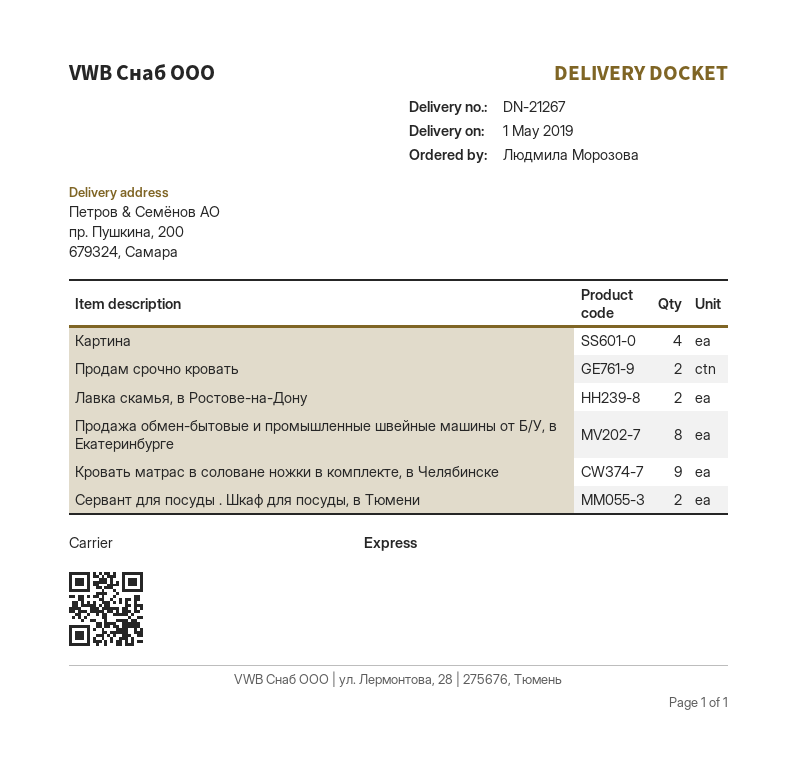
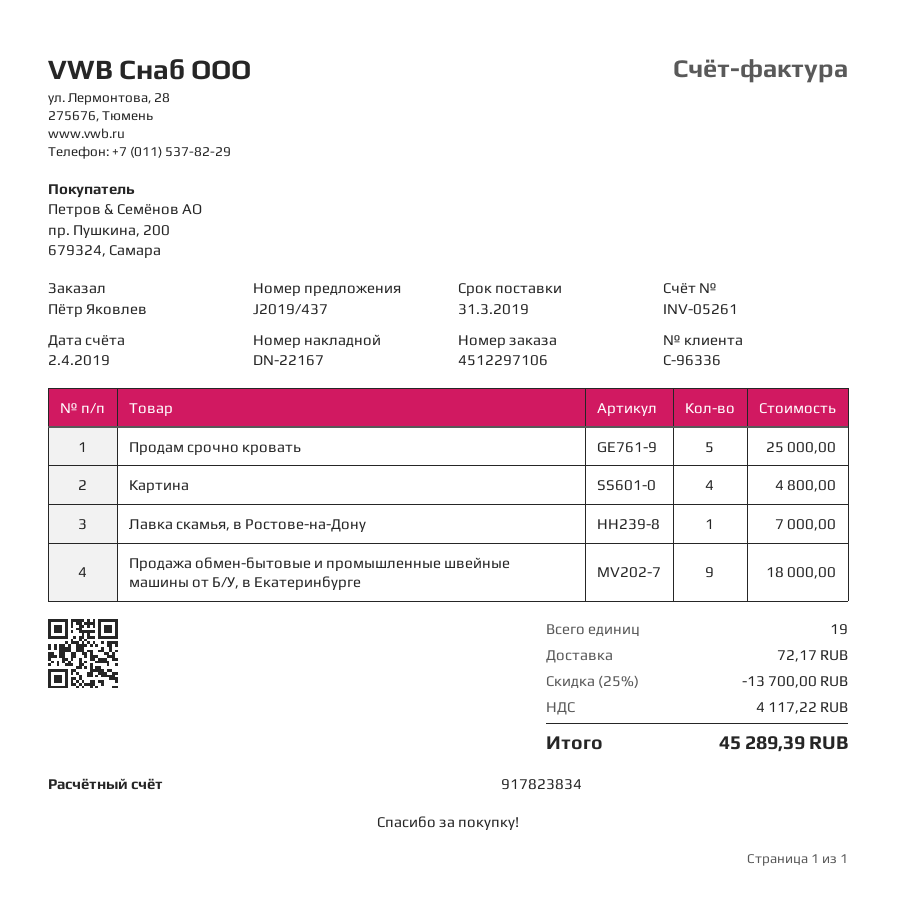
delivery note number: DN-21267 -> DN-22167
delivery date: 2019-05-01 -> 2019-03-31
ordered by: Людмила Морозова -> Пётр Яковлев
Продам срочно кровать: 2 -> 5
Лавка скамья, в Ростове-на-Дону: 2 -> 1
Продажа обмен-бытовые и промышленные швейные машины от Б/У, в Екатеринбурге: 8 -> 9
Кровать матрас в соловане ножки в комплекте, в Челябинске: 9 -> none
Сервант для посуды . Шкаф для посуды, в Тюмени: 2 -> none

